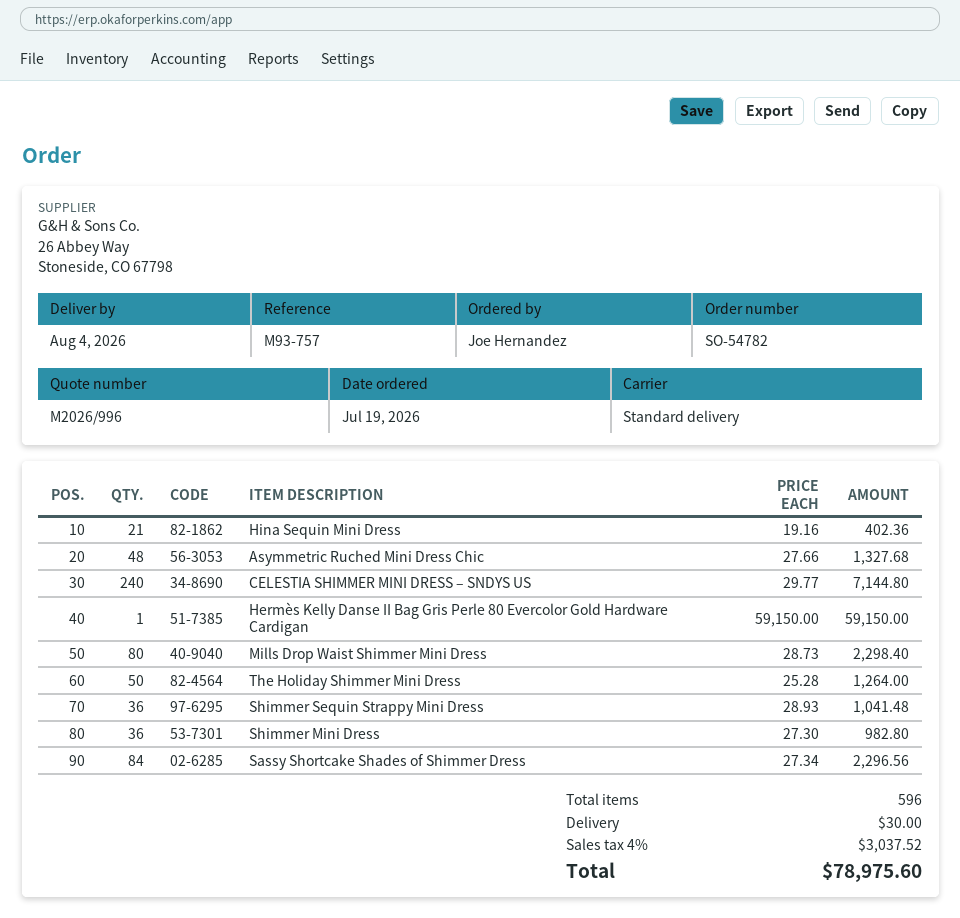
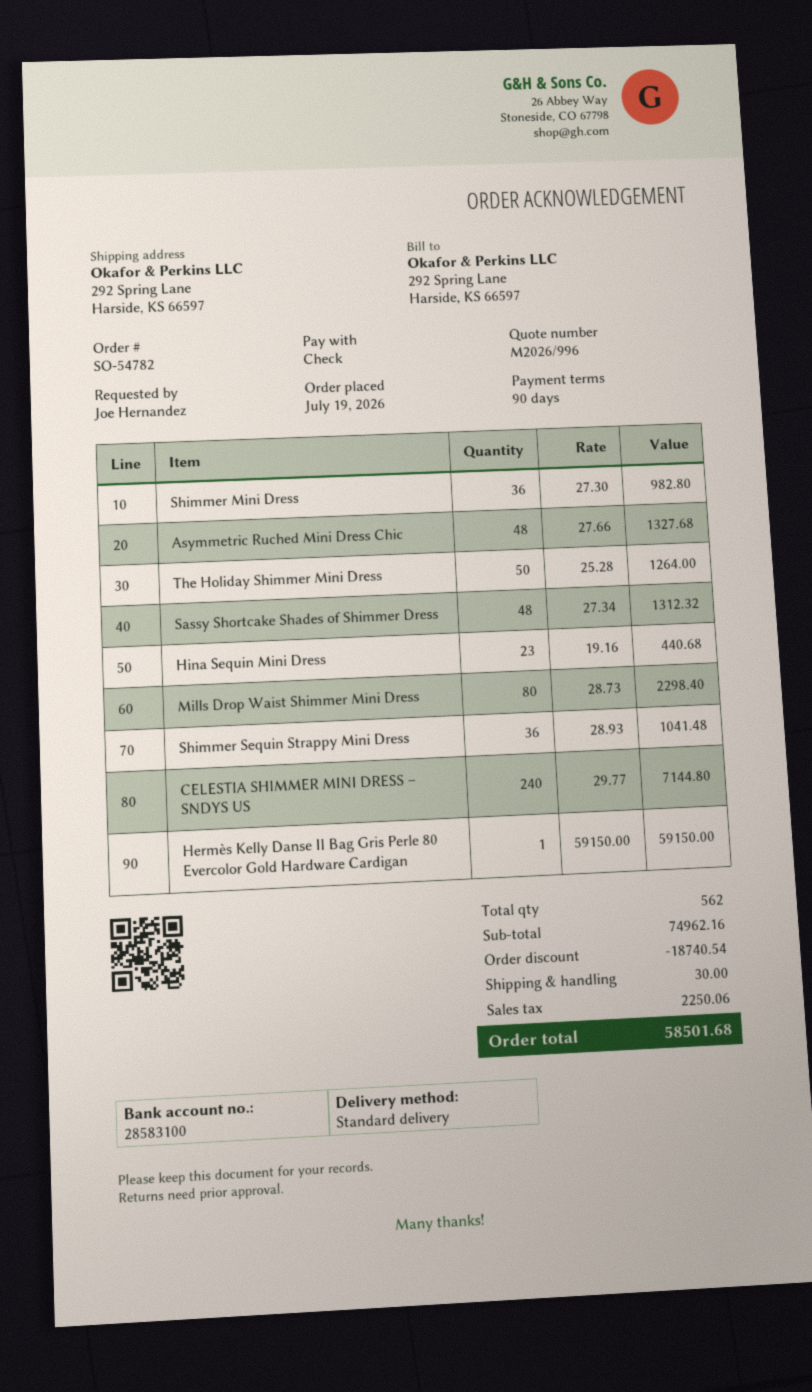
Hina Sequin Mini Dress: 21 x 19.16 = 402.36 -> 23 x 19.16 = 440.68
Sassy Shortcake Shades of Shimmer Dress: 84 x 27.34 = 2296.56 -> 48 x 27.34 = 1312.32
total quantity: 596 -> 562
discount: none -> 18740.54
tax: 3037.52 -> 2250.06
total: 78975.60 -> 58501.68

